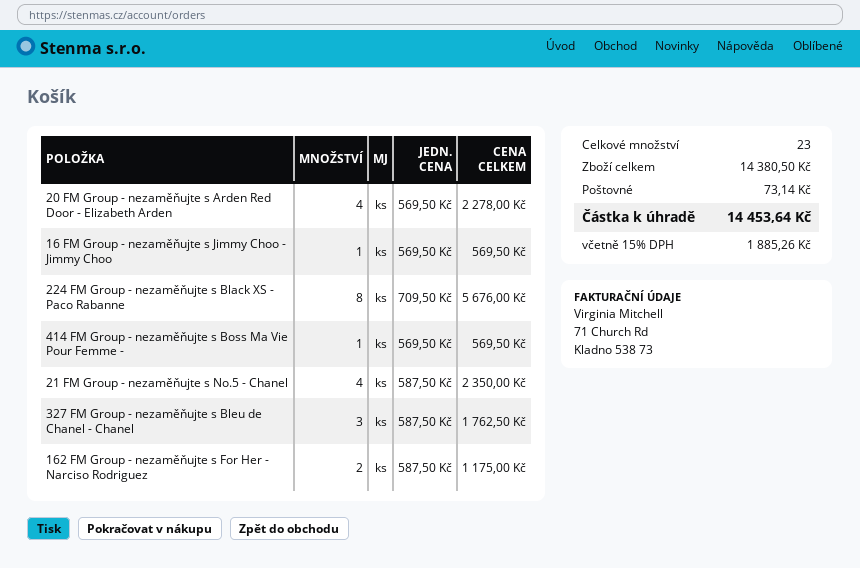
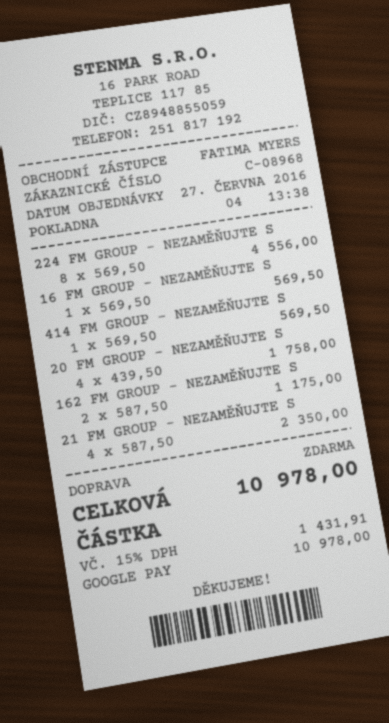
20 FM Group - nezaměňujte s Arden Red Door - Elizabeth Arden: 4 x 569.50 = 2278.00 -> 4 x 439.50 = 1758.00
224 FM Group - nezaměňujte s Black XS - Paco Rabanne: 8 x 709.50 = 5676.00 -> 8 x 569.50 = 4556.00
327 FM Group - nezaměňujte s Bleu de Chanel - Chanel: 3 x 587.50 = 1762.50 -> none
shipping: 73.14 -> 0.00
tax: 15% = 1885.26 -> 15% = 1431.91
total: 14453.64 -> 10978.00

